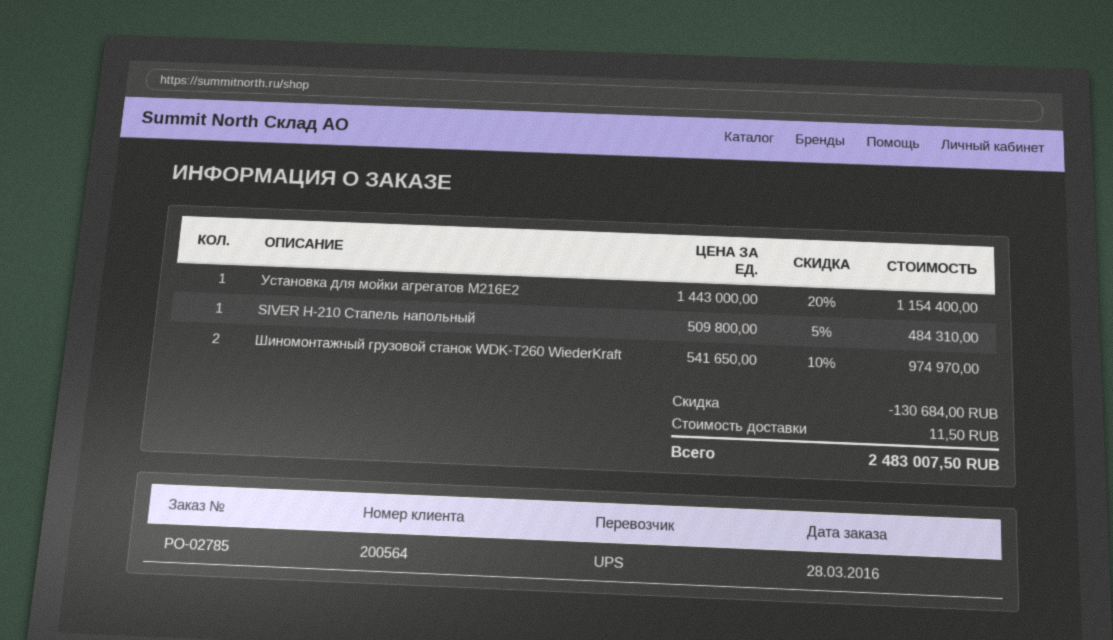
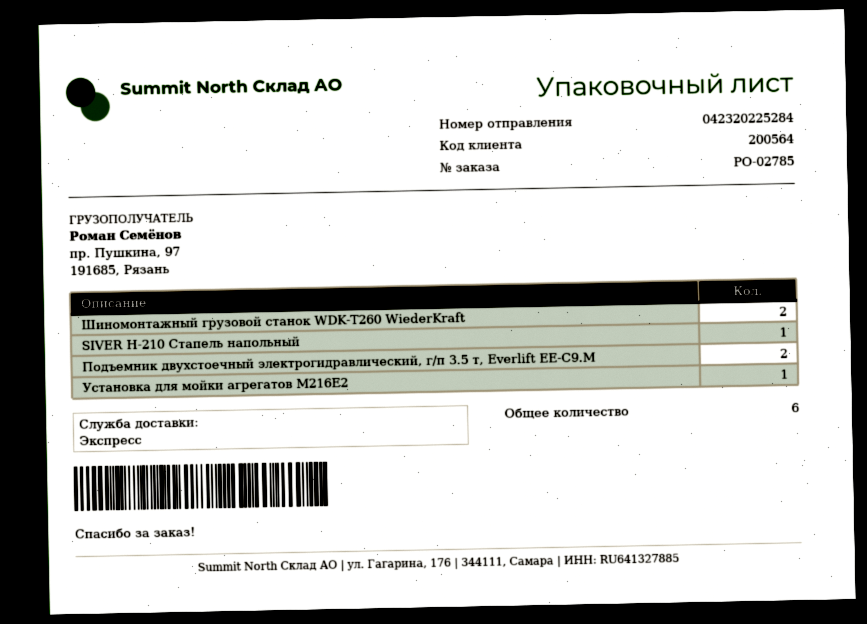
shipping method: UPS -> express
Подъемник двухстоечный электрогидравлический, г/п 3.5 т, Everlift EE-С9.М: none -> 2

